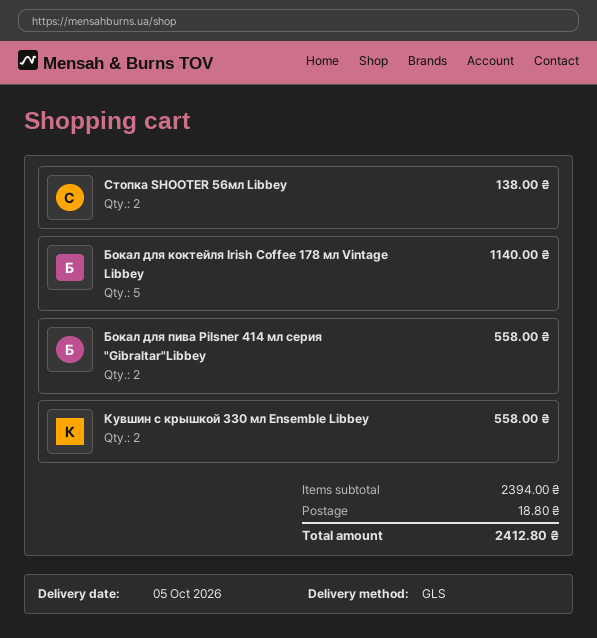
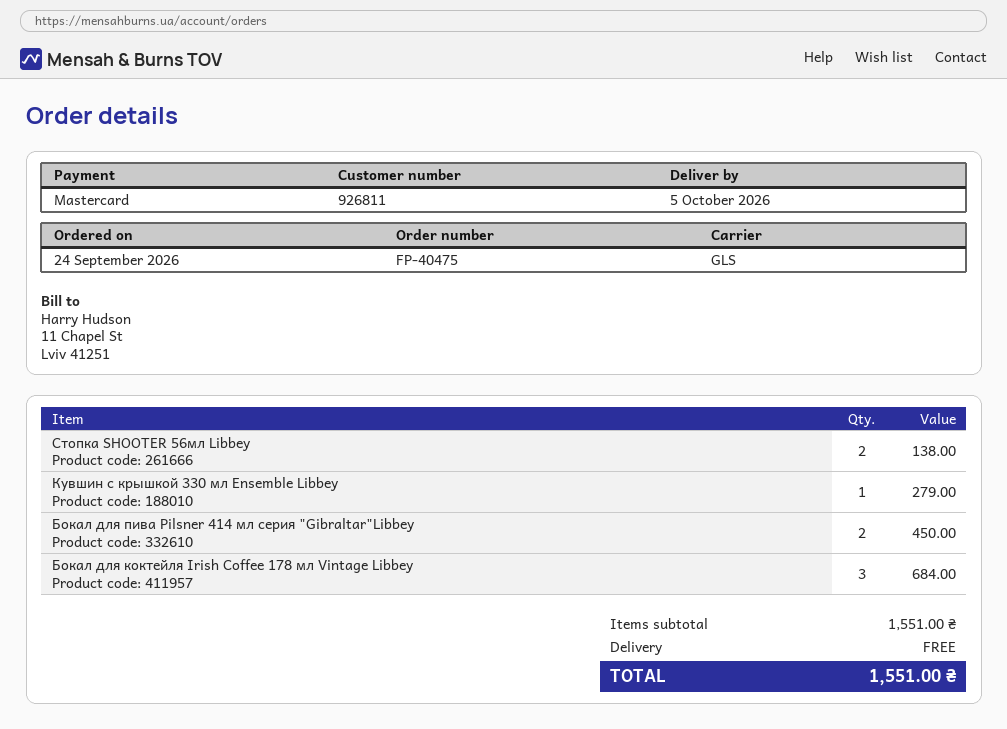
Бокал для коктейля Irish Coffee 178 мл Vintage Libbey: 5 for 1140.00 -> 3 for 684.00
Бокал для пива Pilsner 414 мл серия "Gibraltar"Libbey: 2 for 558.00 -> 2 for 450.00
Кувшин с крышкой 330 мл Ensemble Libbey: 2 for 558.00 -> 1 for 279.00
subtotal: 2394.00 -> 1551.00
shipping: 18.80 -> 0.00
total: 2412.80 -> 1551.00

